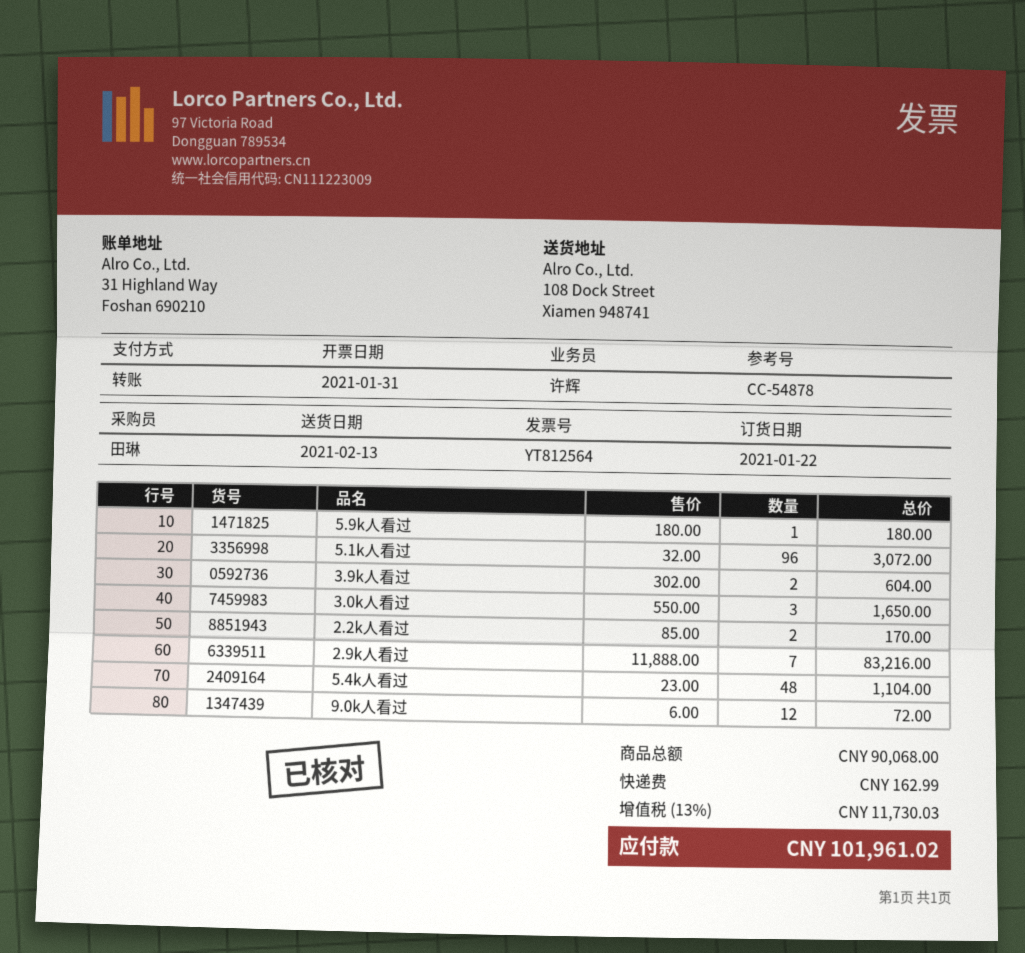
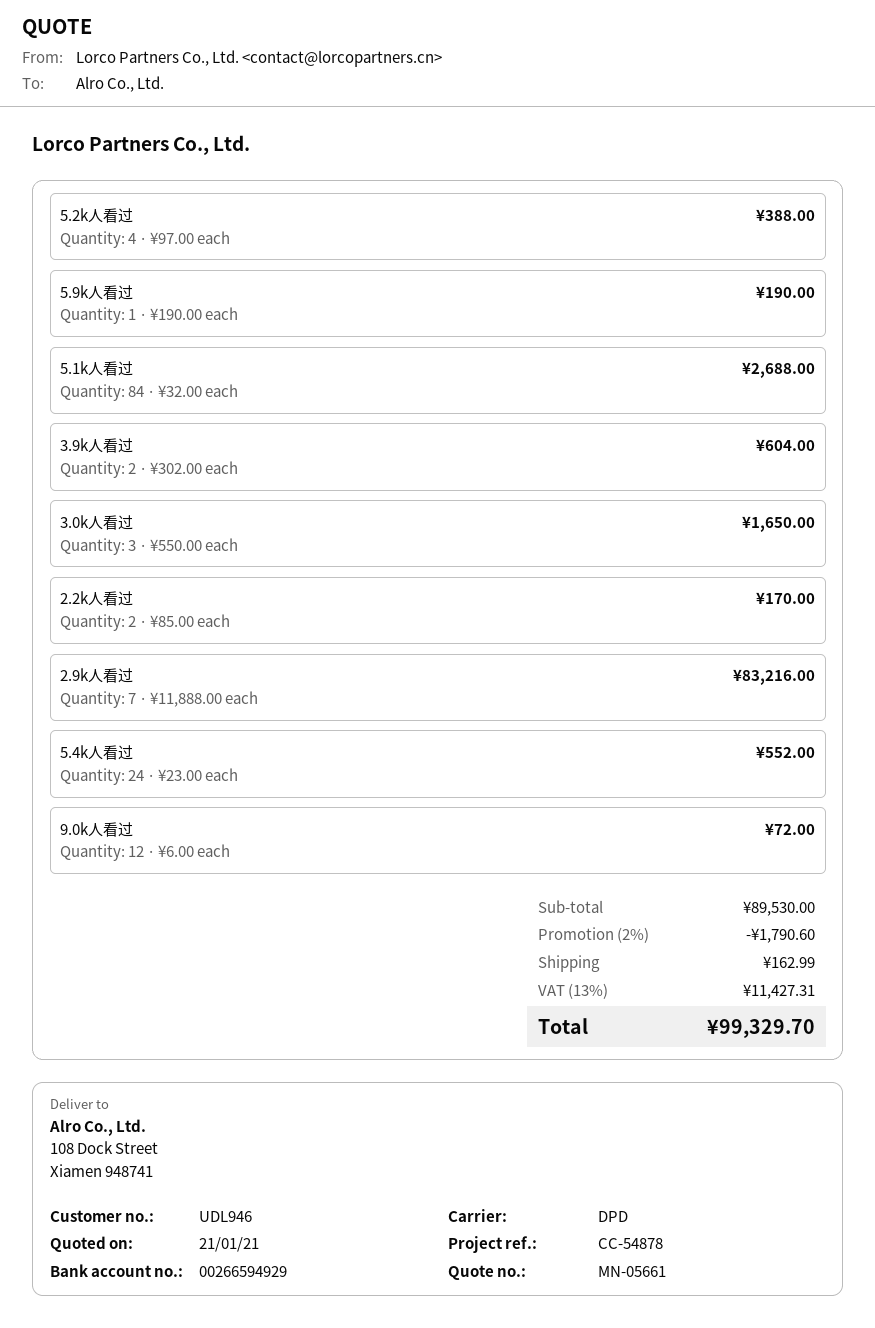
5.9k人看过: 1 x 180.00 = 180.00 -> 1 x 190.00 = 190.00
5.1k人看过: 96 x 32.00 = 3072.00 -> 84 x 32.00 = 2688.00
5.4k人看过: 48 x 23.00 = 1104.00 -> 24 x 23.00 = 552.00
5.2k人看过: none -> 4 x 97.00 = 388.00
subtotal: 90068.00 -> 89530.00
discount: none -> 2% = 1790.60
tax: 13% = 11730.03 -> 13% = 11427.31
total: 101961.02 -> 99329.70

